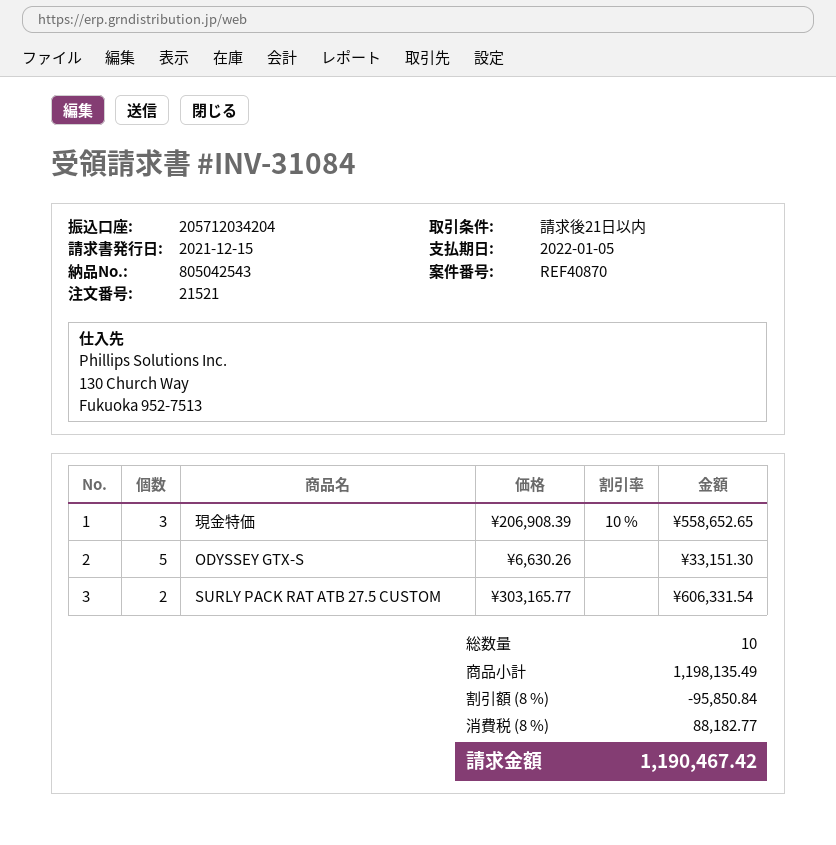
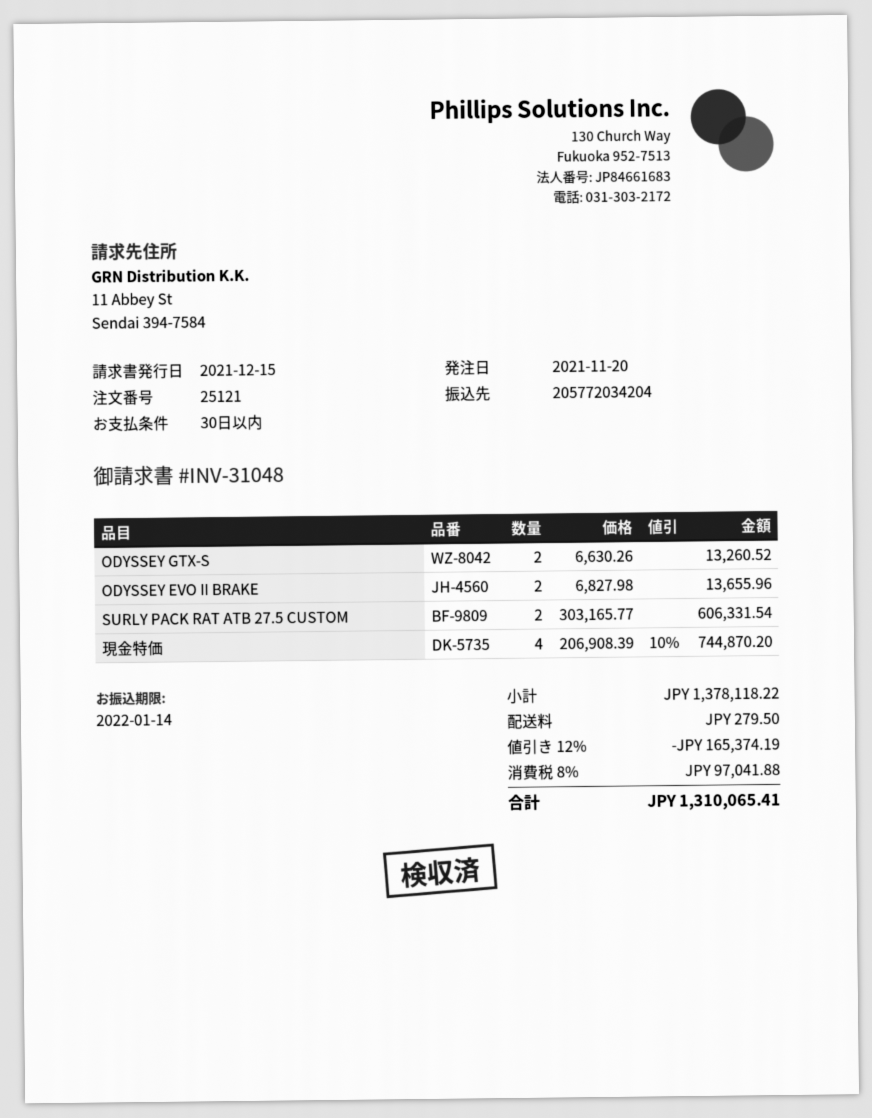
order number: 21521 -> 25121
invoice number: INV-31084 -> INV-31048
payment terms: 21 days -> 30 days
due date: 2022-01-05 -> 2022-01-14
bank account: 205712034204 -> 205772034204
現金特価: 3 x 206908.39 - 10% = 558652.65 -> 4 x 206908.39 - 10% = 744870.20
ODYSSEY GTX-S: 5 x 6630.26 = 33151.30 -> 2 x 6630.26 = 13260.52
ODYSSEY EVO II BRAKE: none -> 2 x 6827.98 = 13655.96
subtotal: 1198135.49 -> 1378118.22
discount: 8% = 95850.84 -> 12% = 165374.19
shipping: none -> 279.50
tax: 8% = 88182.77 -> 8% = 97041.88
total: 1190467.42 -> 1310065.41

